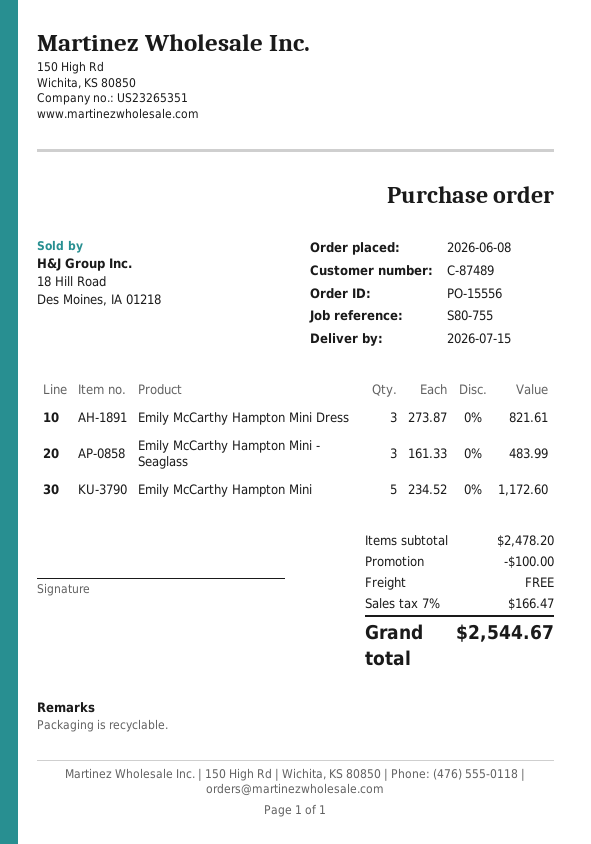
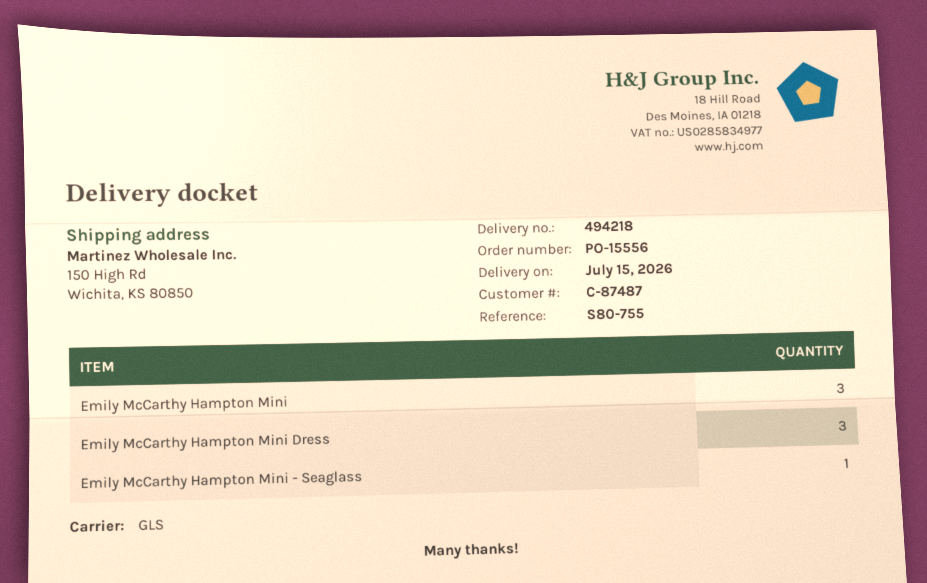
customer number: C-87489 -> C-87487
Emily McCarthy Hampton Mini - Seaglass: 3 -> 1
Emily McCarthy Hampton Mini: 5 -> 3

